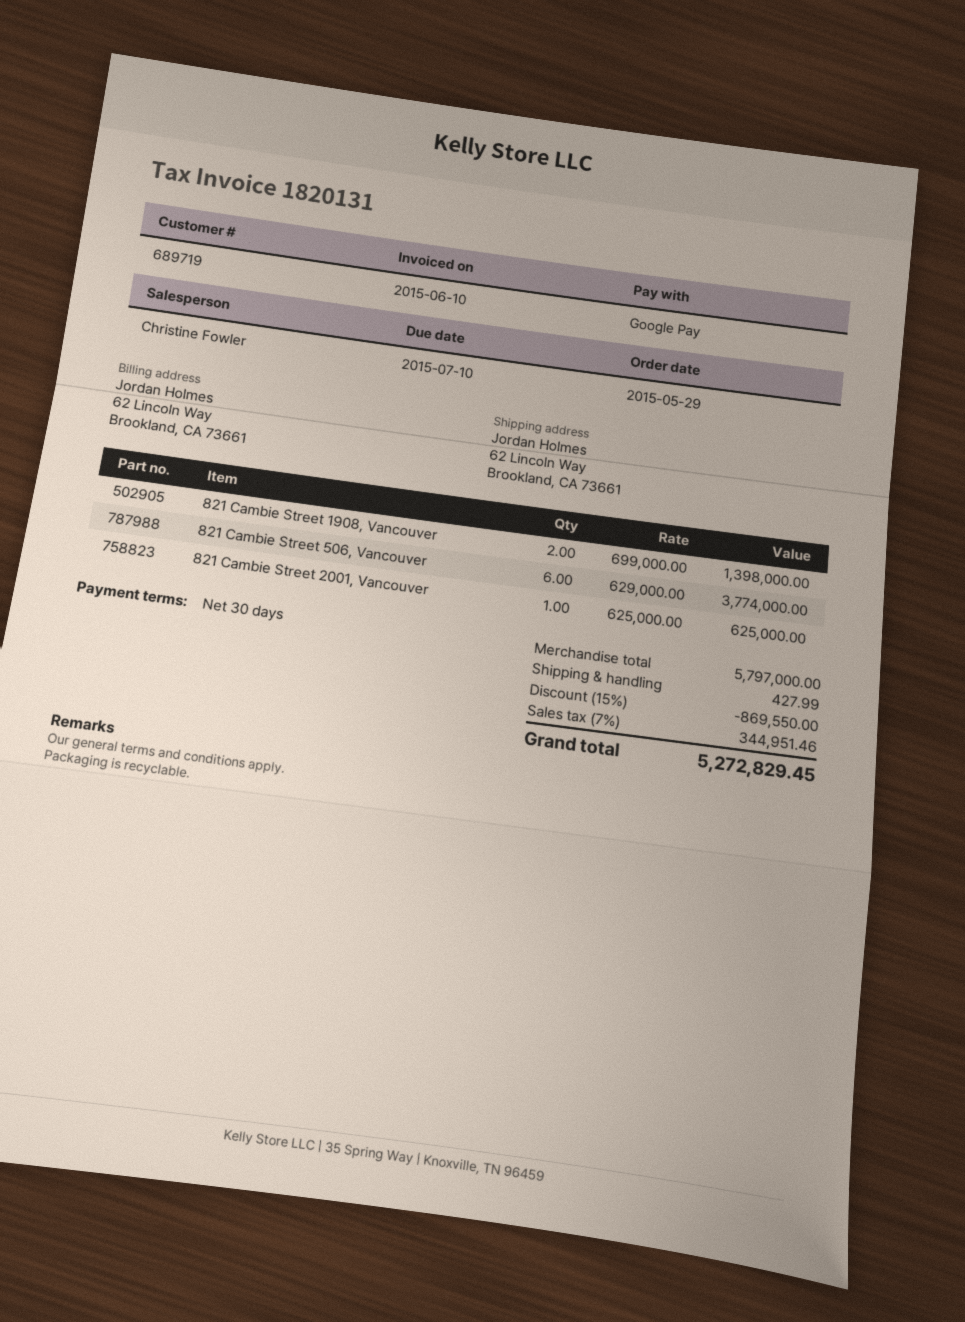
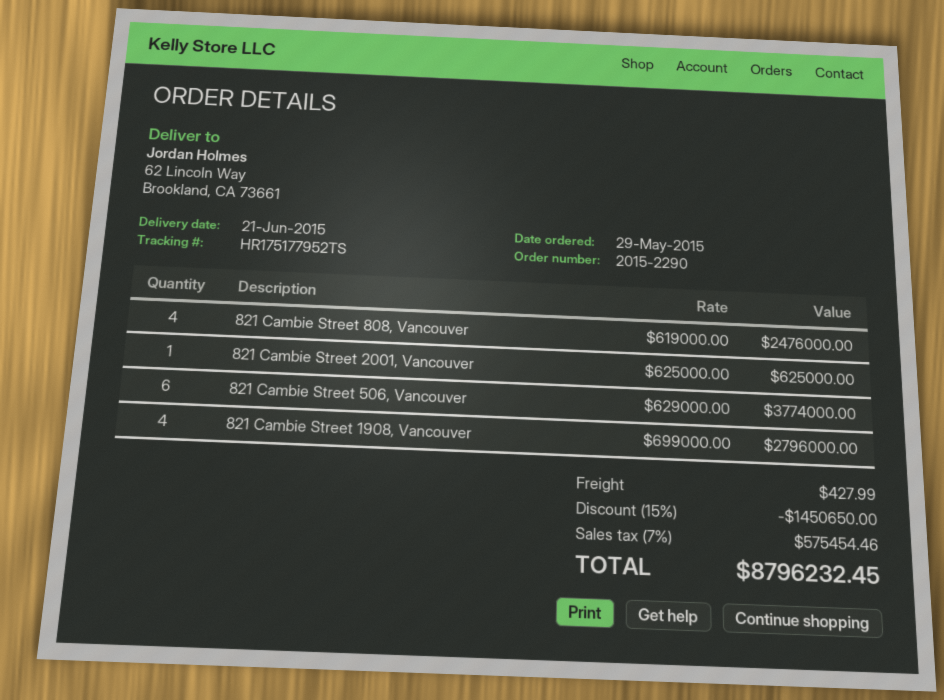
821 Cambie Street 1908, Vancouver: 2 x 699000.00 = 1398000.00 -> 4 x 699000.00 = 2796000.00
821 Cambie Street 808, Vancouver: none -> 4 x 619000.00 = 2476000.00
discount: 15% = 869550.00 -> 15% = 1450650.00
tax: 7% = 344951.46 -> 7% = 575454.46
total: 5272829.45 -> 8796232.45

